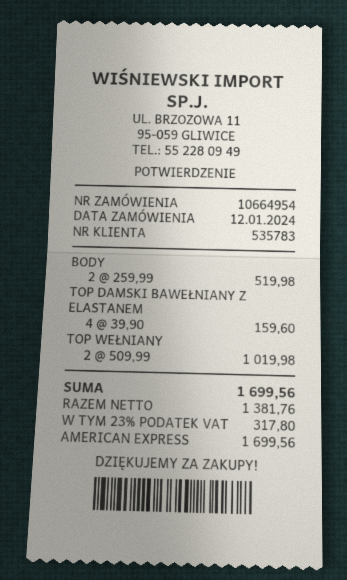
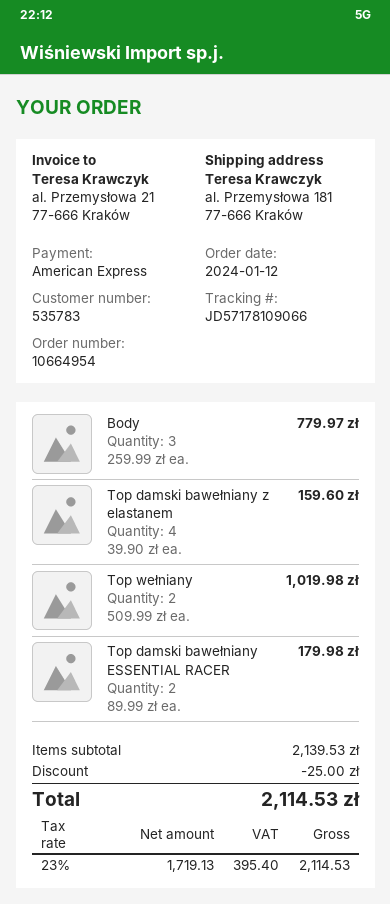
BODY: 2 x 259.99 = 519.98 -> 3 x 259.99 = 779.97
Top damski bawełniany ESSENTIAL RACER: none -> 2 x 89.99 = 179.98
discount: none -> 25.00
net: 1381.76 -> 1719.13
tax: 23% = 317.80 -> 23% = 395.40
total: 1699.56 -> 2114.53

